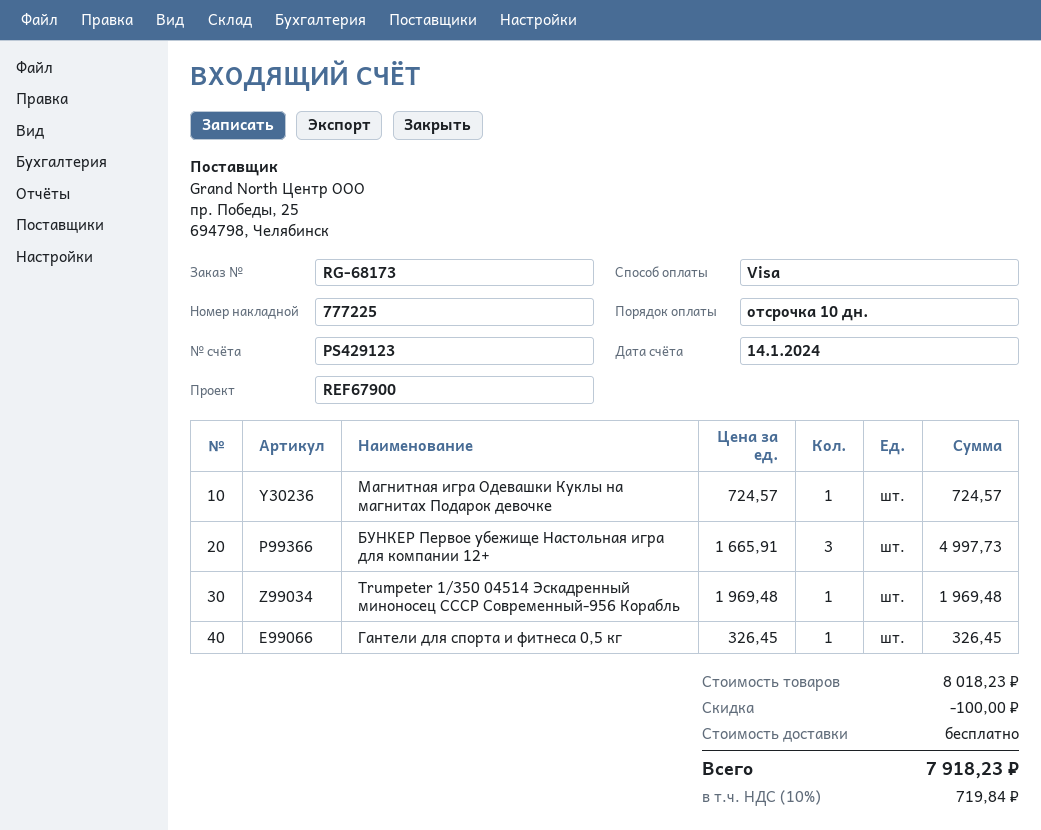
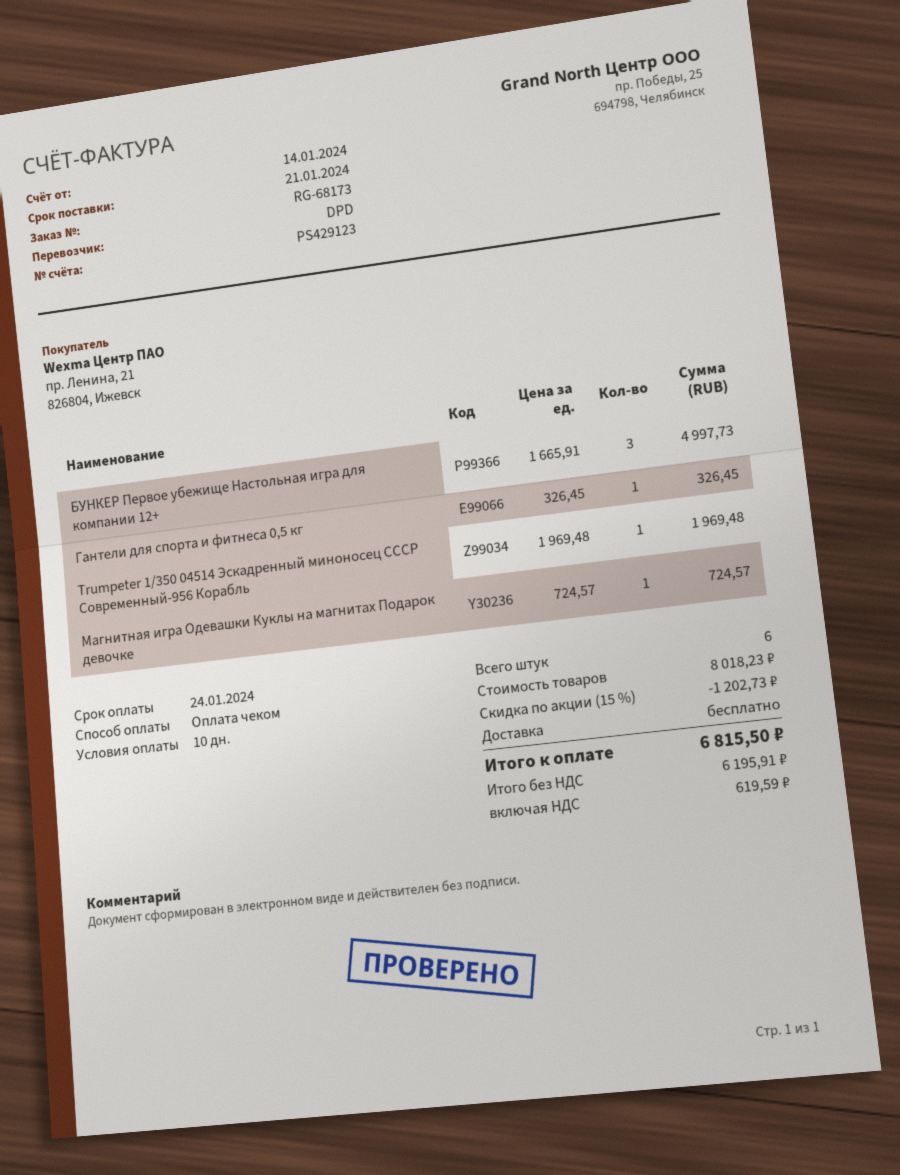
payment method: Visa -> cheque
discount: 100.00 -> 1202.73
tax: 719.84 -> 619.59
total: 7918.23 -> 6815.50

